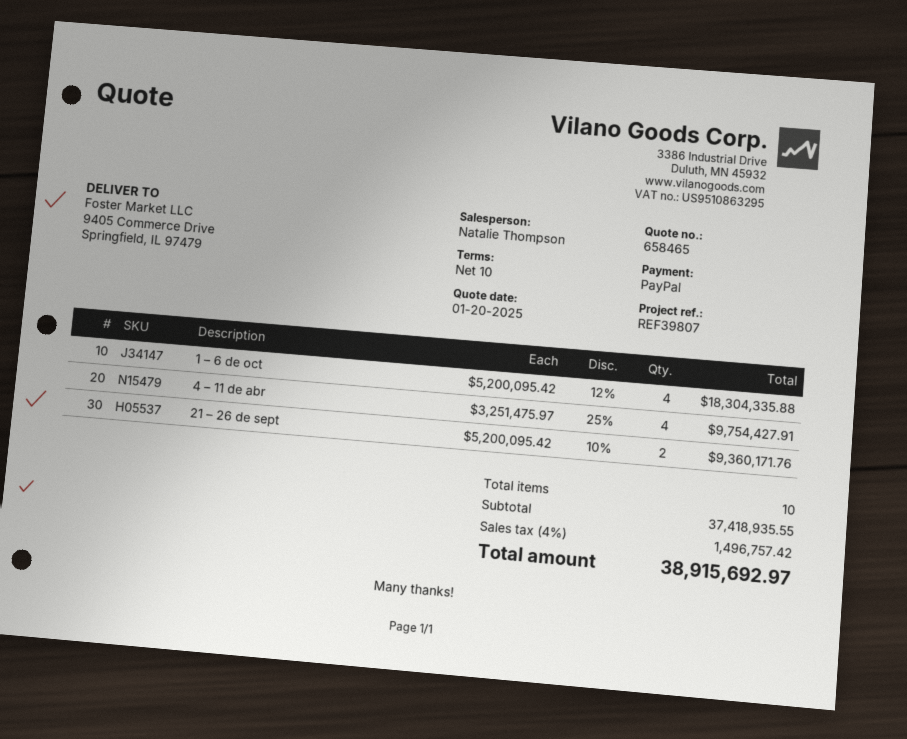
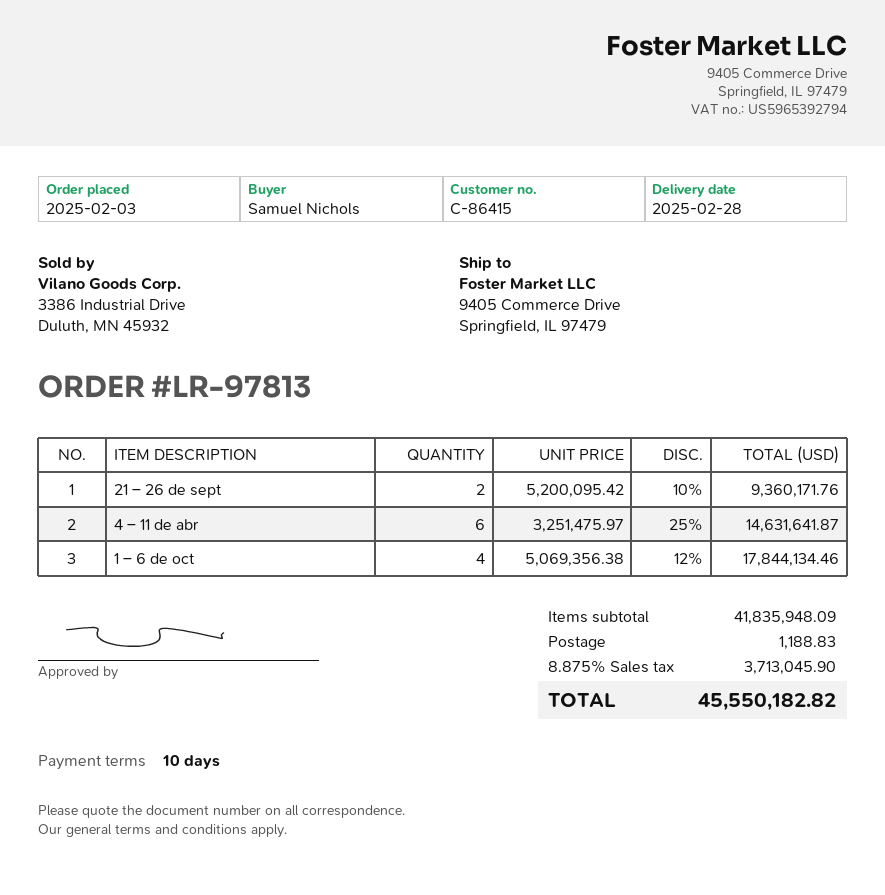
1 – 6 de oct: 4 x 5200095.42 - 12% = 18304335.88 -> 4 x 5069356.38 - 12% = 17844134.46
4 – 11 de abr: 4 x 3251475.97 - 25% = 9754427.91 -> 6 x 3251475.97 - 25% = 14631641.87
subtotal: 37418935.55 -> 41835948.09
shipping: none -> 1188.83
tax: 4% = 1496757.42 -> 8.875% = 3713045.90
total: 38915692.97 -> 45550182.82

